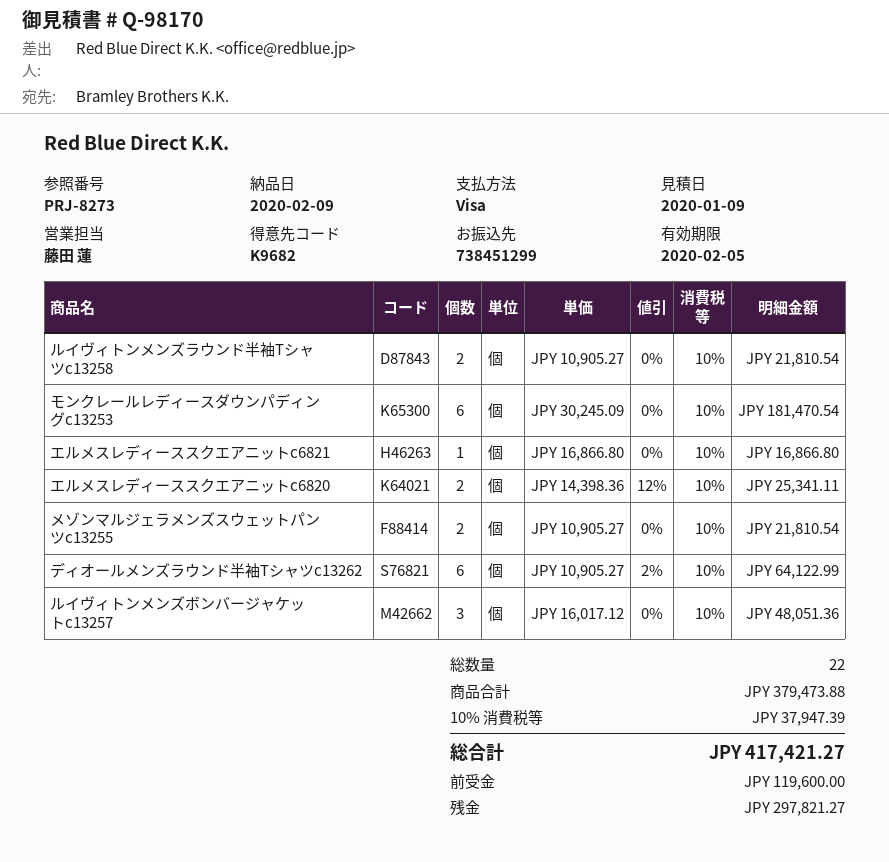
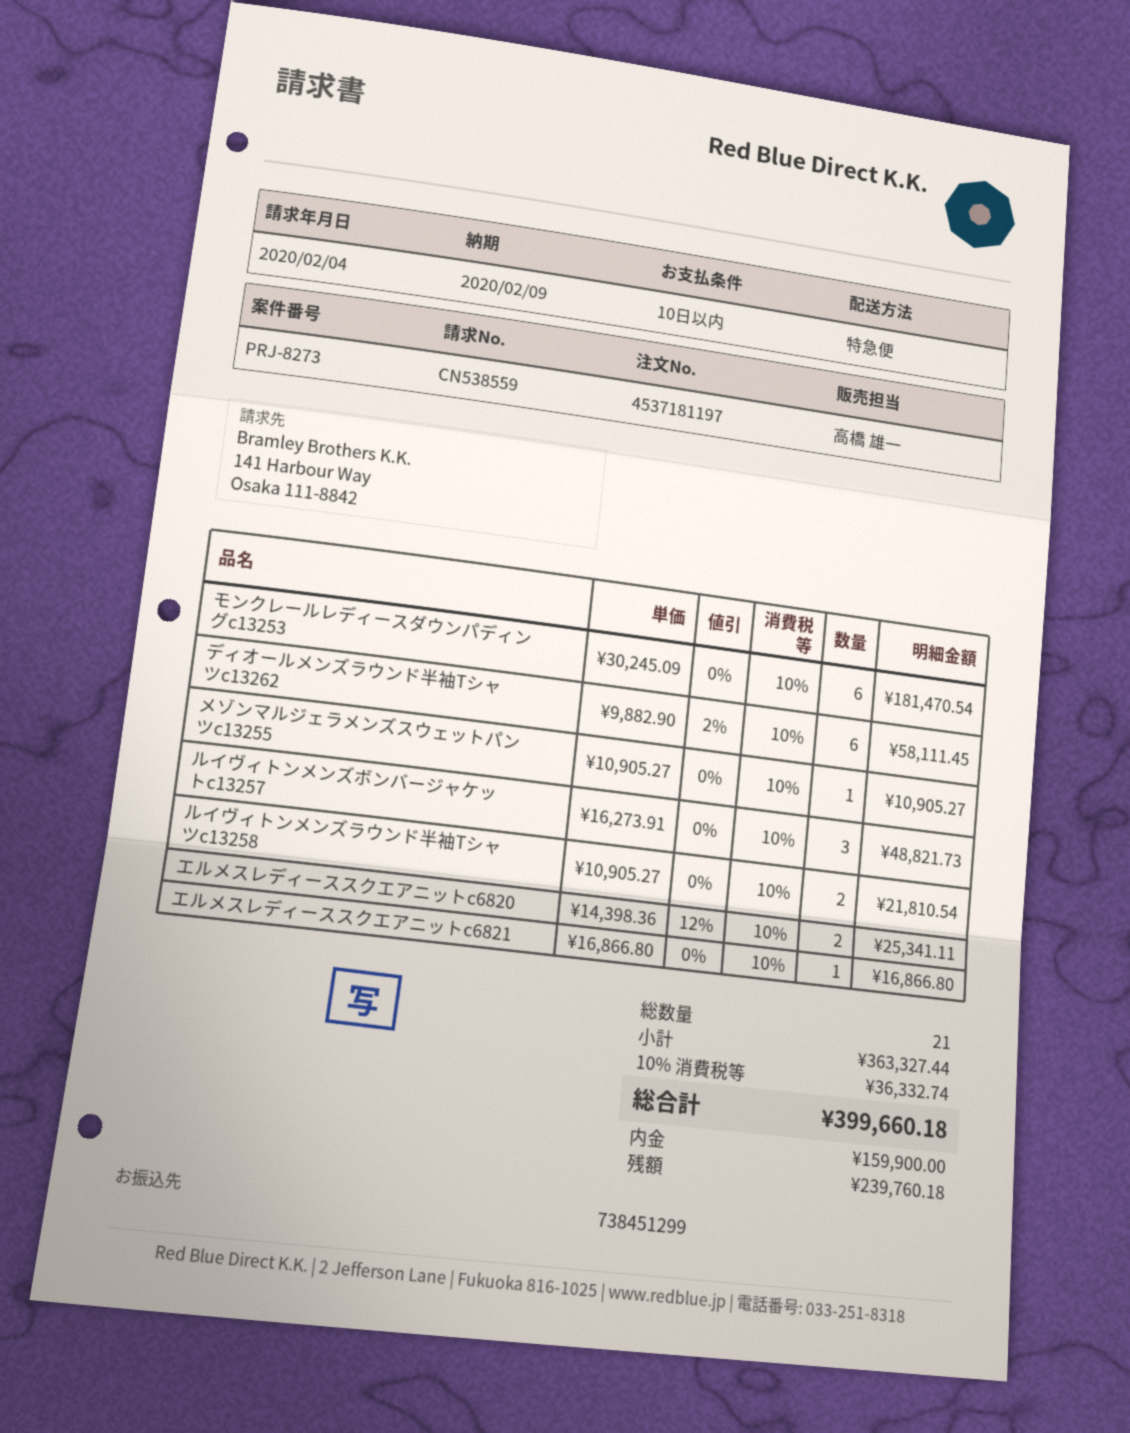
sales rep: 藤田 蓮 -> 高橋 雄一
メゾンマルジェラメンズスウェットパンツc13255: 2 x 10905.27 = 21810.54 -> 1 x 10905.27 = 10905.27
ディオールメンズラウンド半袖Tシャツc13262: 6 x 10905.27 - 2% = 64122.99 -> 6 x 9882.90 - 2% = 58111.45
ルイヴィトンメンズボンバージャケットc13257: 3 x 16017.12 = 48051.36 -> 3 x 16273.91 = 48821.73
total quantity: 22 -> 21
subtotal: 379473.88 -> 363327.44
tax: 10% = 37947.39 -> 10% = 36332.74
total: 417421.27 -> 399660.18
deposit: 119600.00 -> 159900.00
balance: 297821.27 -> 239760.18

